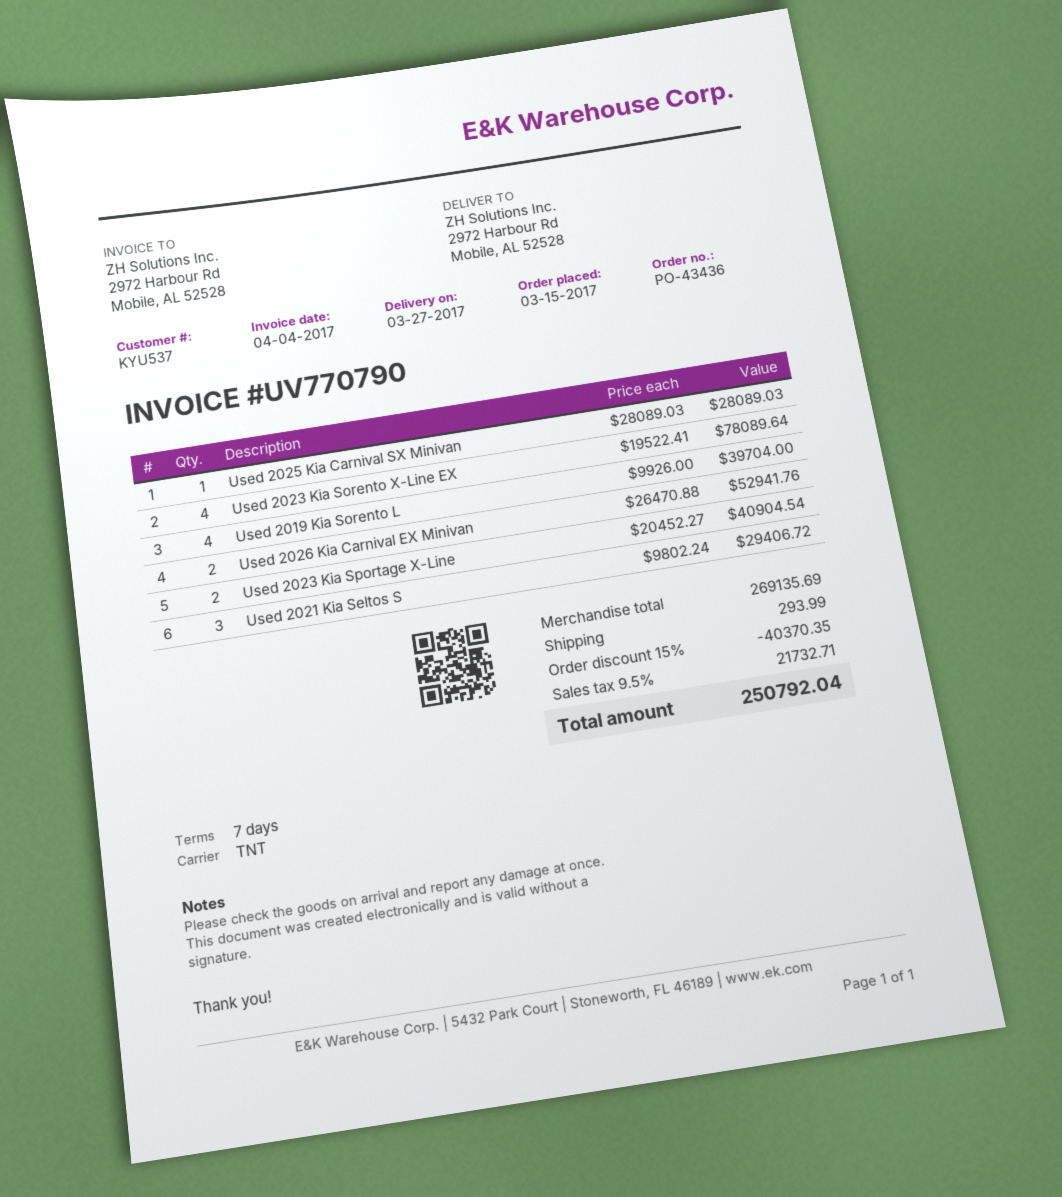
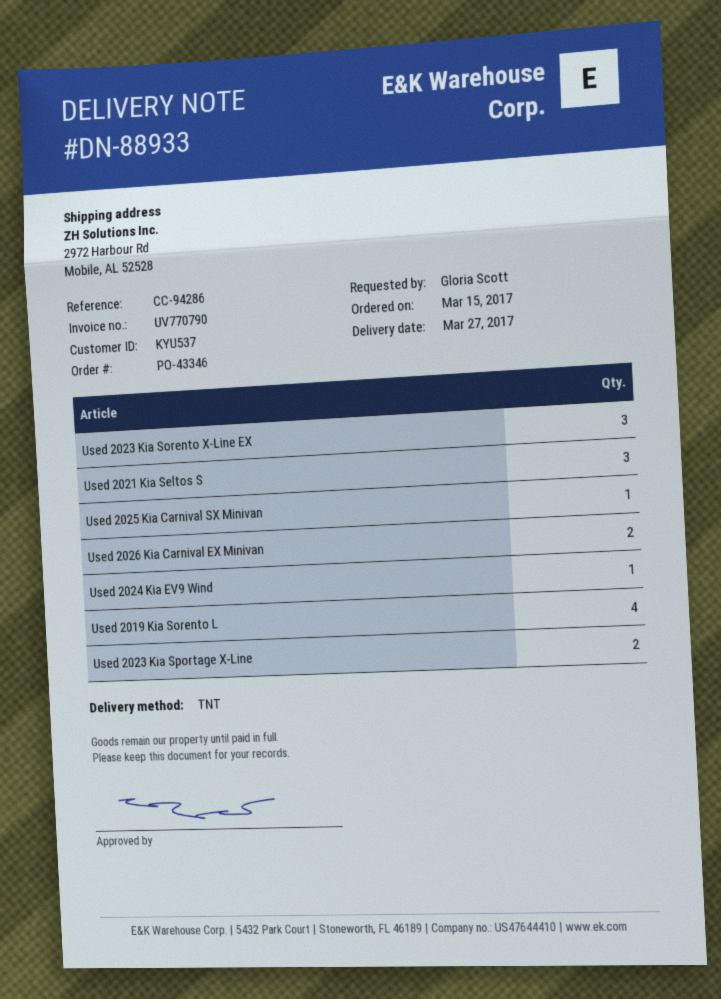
order number: PO-43436 -> PO-43346
Used 2023 Kia Sorento X-Line EX: 4 -> 3
Used 2024 Kia EV9 Wind: none -> 1

